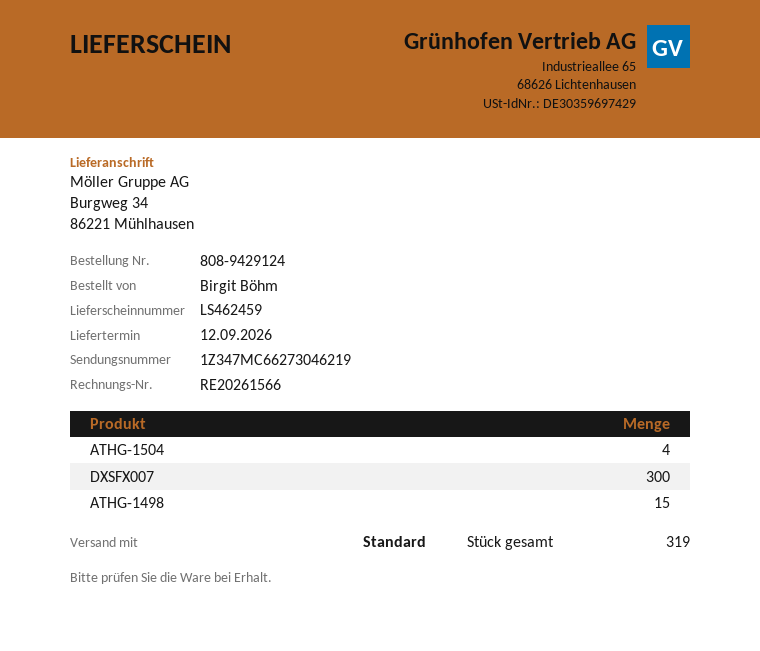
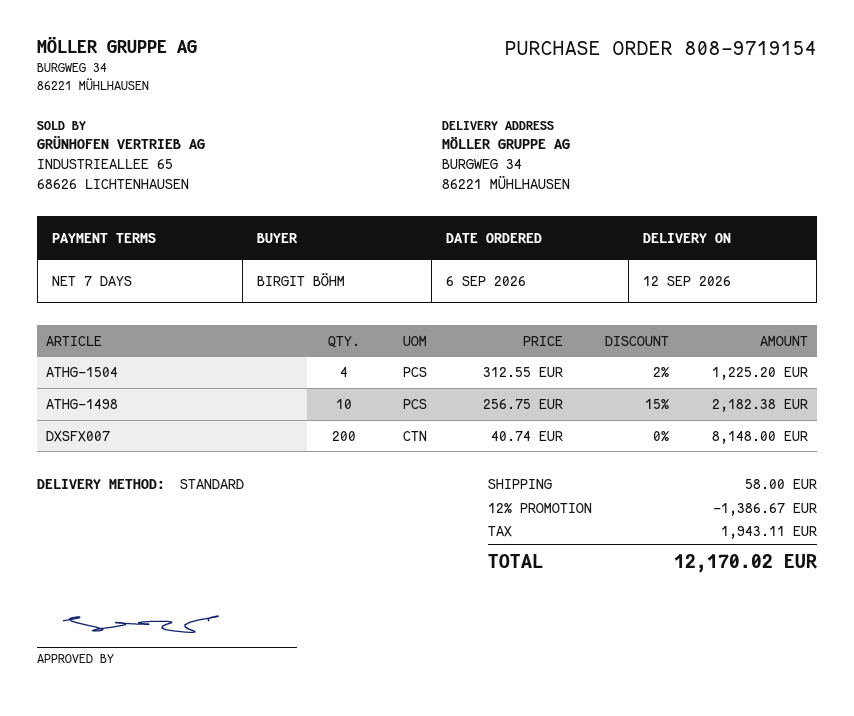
order number: 808-9429124 -> 808-9719154
DXSFX007: 300 -> 200
ATHG-1498: 15 -> 10

